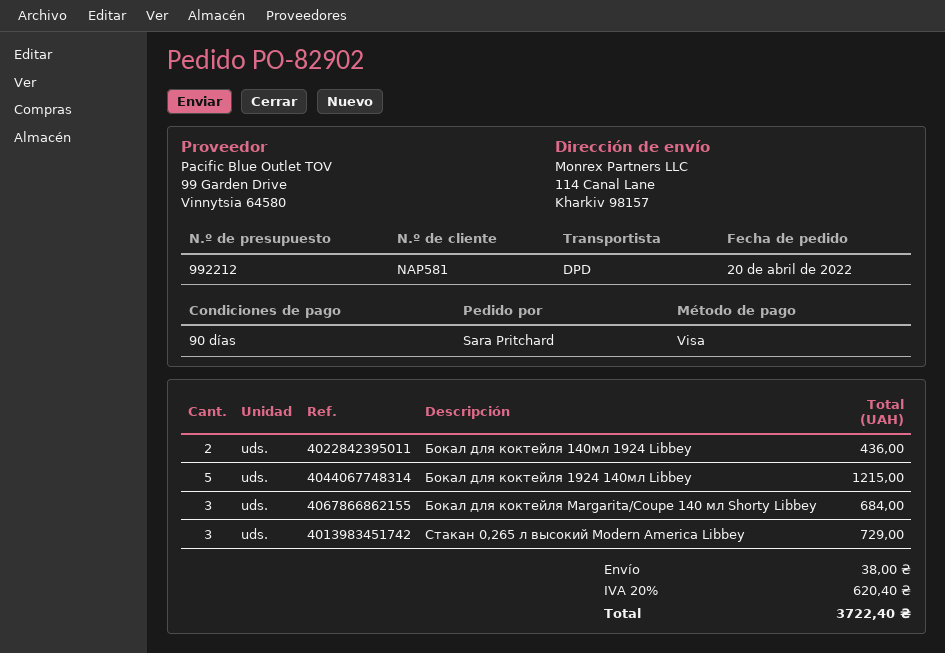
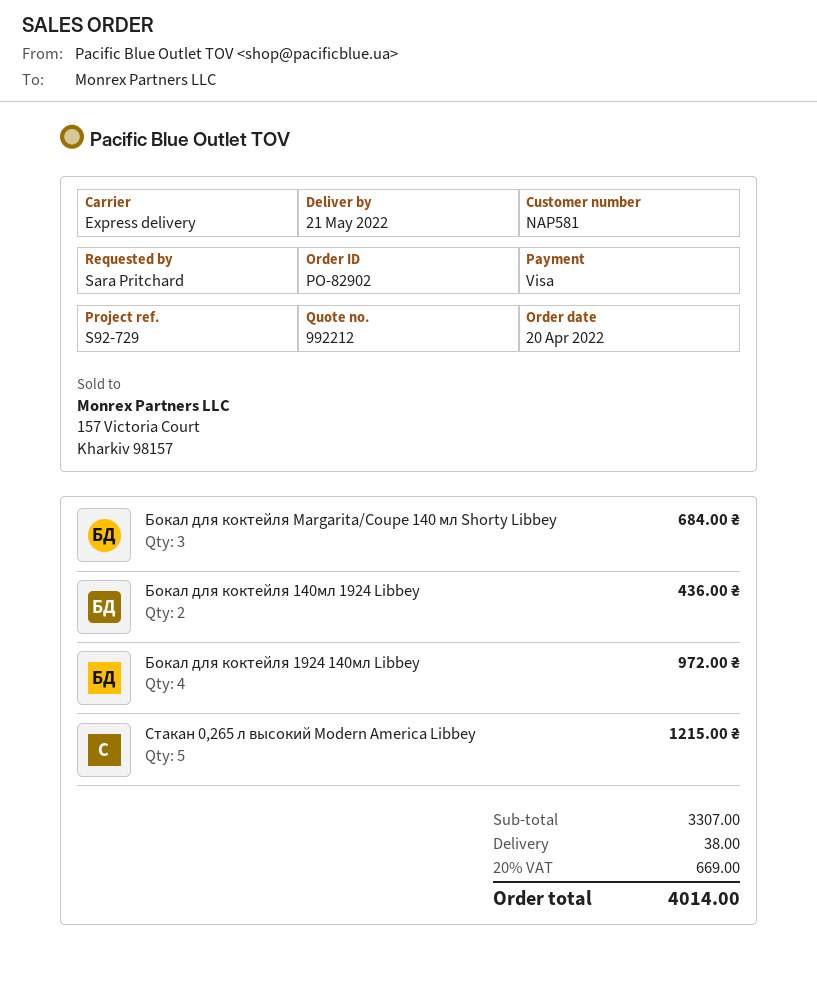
shipping method: DPD -> express
Бокал для коктейля 1924 140мл Libbey: 5 for 1215.00 -> 4 for 972.00
Стакан 0,265 л высокий Modern America Libbey: 3 for 729.00 -> 5 for 1215.00
tax: 20% = 620.40 -> 20% = 669.00
total: 3722.40 -> 4014.00

